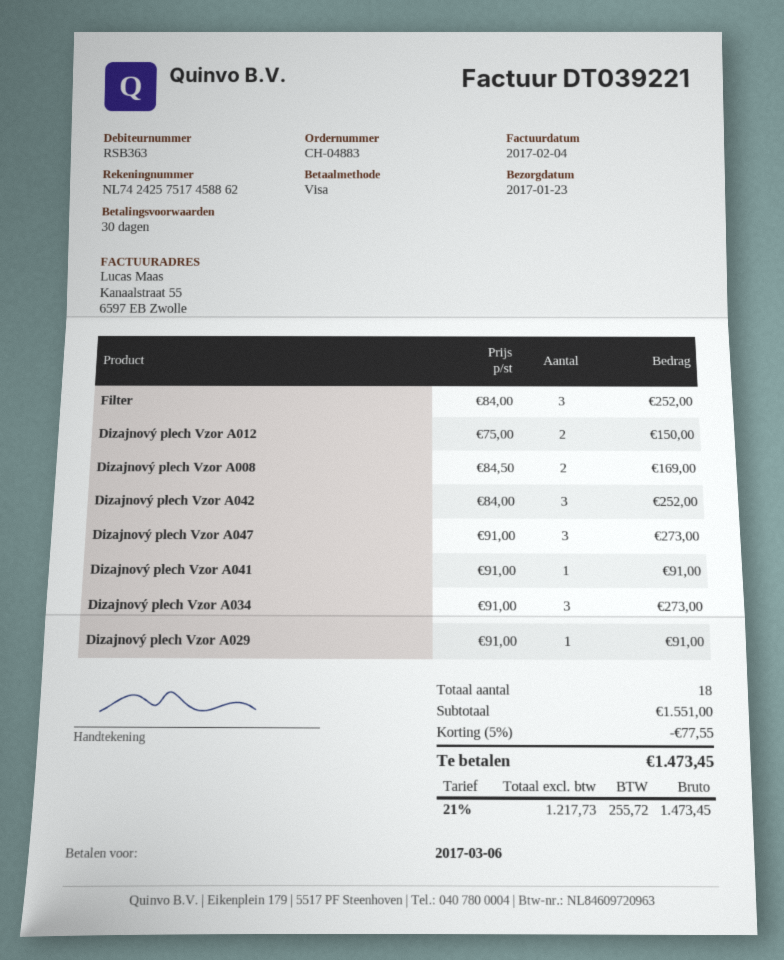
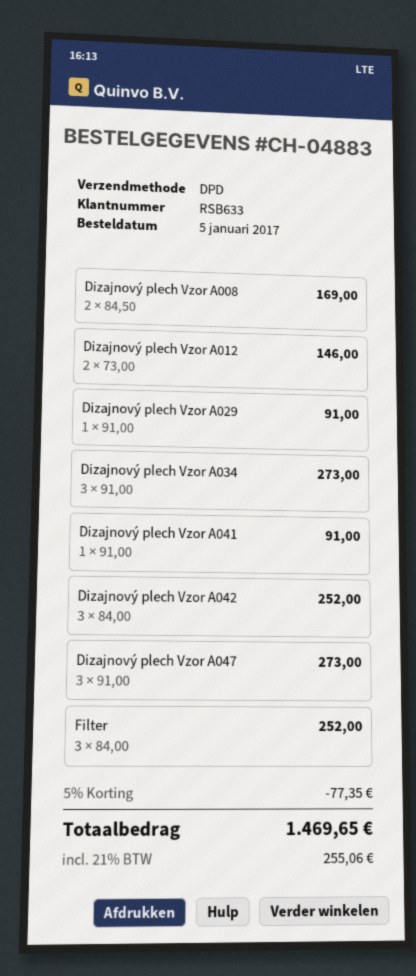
customer number: RSB363 -> RSB633
Dizajnový plech Vzor A012: 2 x 75.00 = 150.00 -> 2 x 73.00 = 146.00
discount: 5% = 77.55 -> 5% = 77.35
tax: 21% = 255.72 -> 21% = 255.06
total: 1473.45 -> 1469.65

